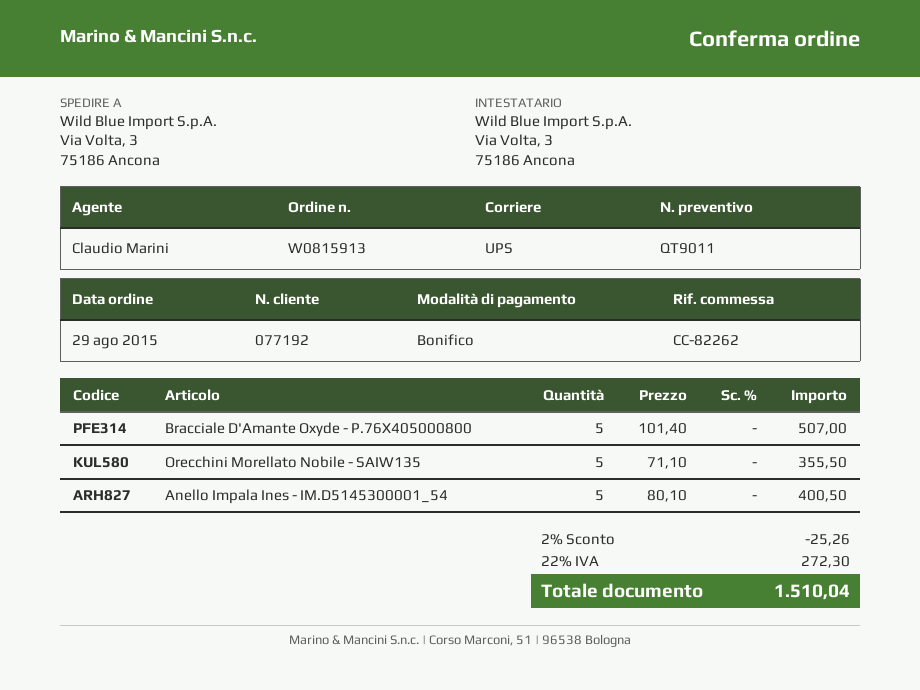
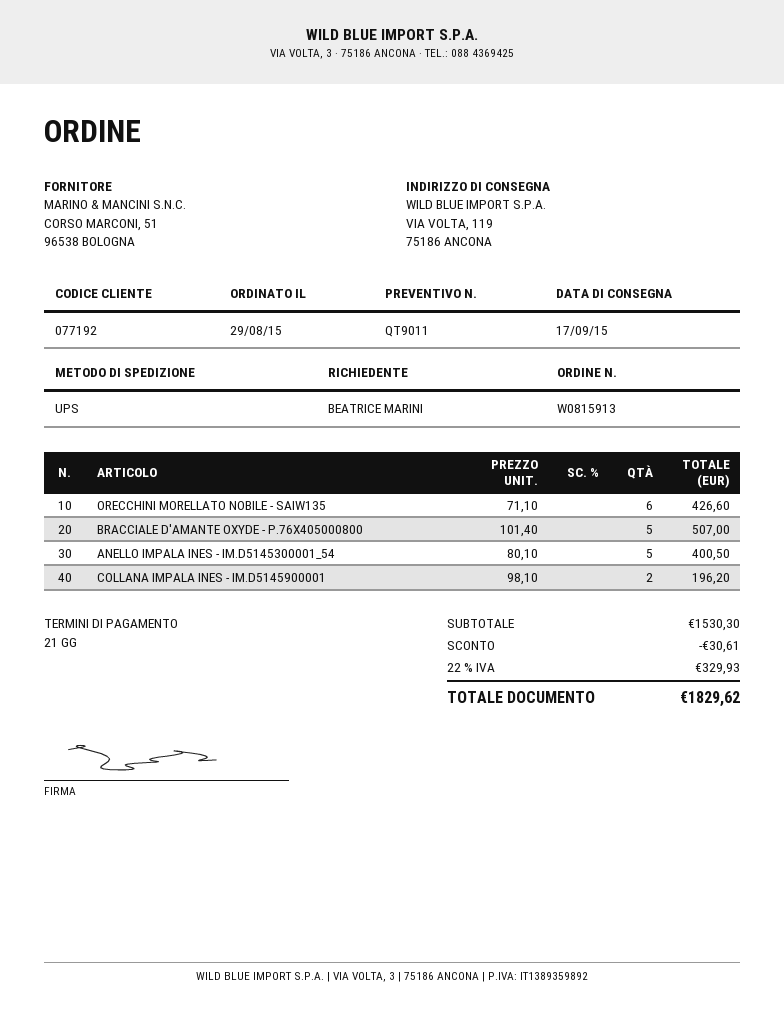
ship to: Via Volta, 3, 75186 Ancona -> VIA VOLTA, 119, 75186 ANCONA
Orecchini Morellato Nobile - SAIW135: 5 x 71.10 = 355.50 -> 6 x 71.10 = 426.60
COLLANA IMPALA INES - IM.D5145900001: none -> 2 x 98.10 = 196.20
discount: 25.26 -> 30.61
tax: 22% = 272.30 -> 22% = 329.93
total: 1510.04 -> 1829.62

